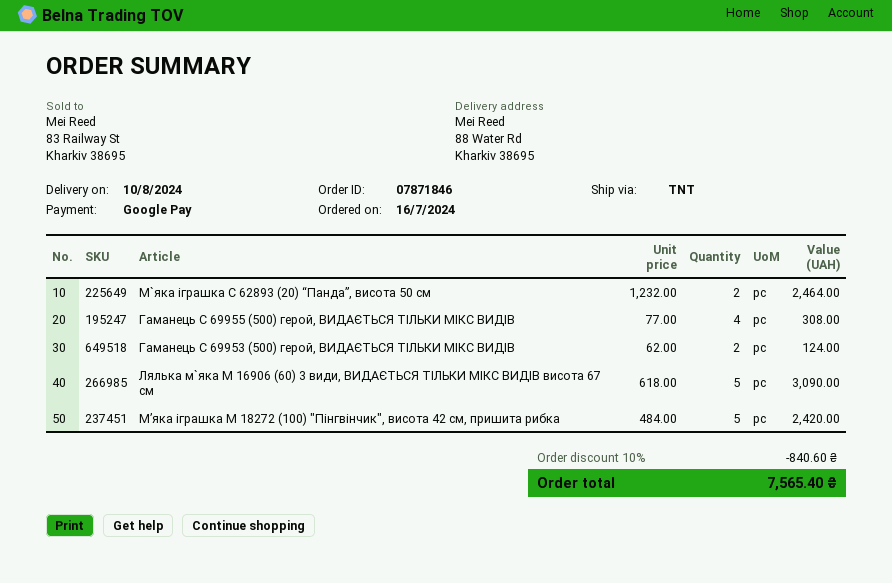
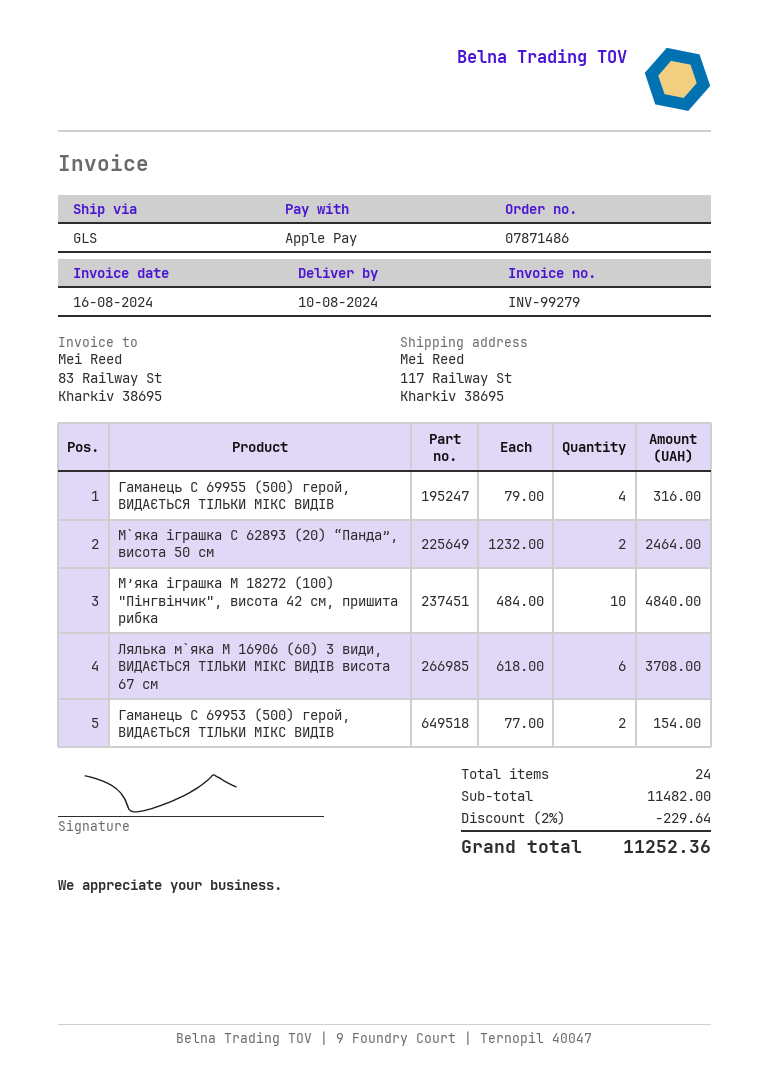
order number: 07871846 -> 07871486
payment method: Google Pay -> Apple Pay
shipping method: TNT -> GLS
ship to: 88 Water Rd, Kharkiv 38695 -> 117 Railway St, Kharkiv 38695
Гаманець C 69955 (500) герой, ВИДАЄТЬСЯ ТІЛЬКИ МІКС ВИДІВ: 4 x 77.00 = 308.00 -> 4 x 79.00 = 316.00
Гаманець C 69953 (500) герой, ВИДАЄТЬСЯ ТІЛЬКИ МІКС ВИДІВ: 2 x 62.00 = 124.00 -> 2 x 77.00 = 154.00
Лялька м`яка М 16906 (60) 3 види, ВИДАЄТЬСЯ ТІЛЬКИ МІКС ВИДІВ висота 67 см: 5 x 618.00 = 3090.00 -> 6 x 618.00 = 3708.00
М’яка іграшка M 18272 (100) "Пінгвінчик", висота 42 см, пришита рибка: 5 x 484.00 = 2420.00 -> 10 x 484.00 = 4840.00
discount: 10% = 840.60 -> 2% = 229.64
total: 7565.40 -> 11252.36

